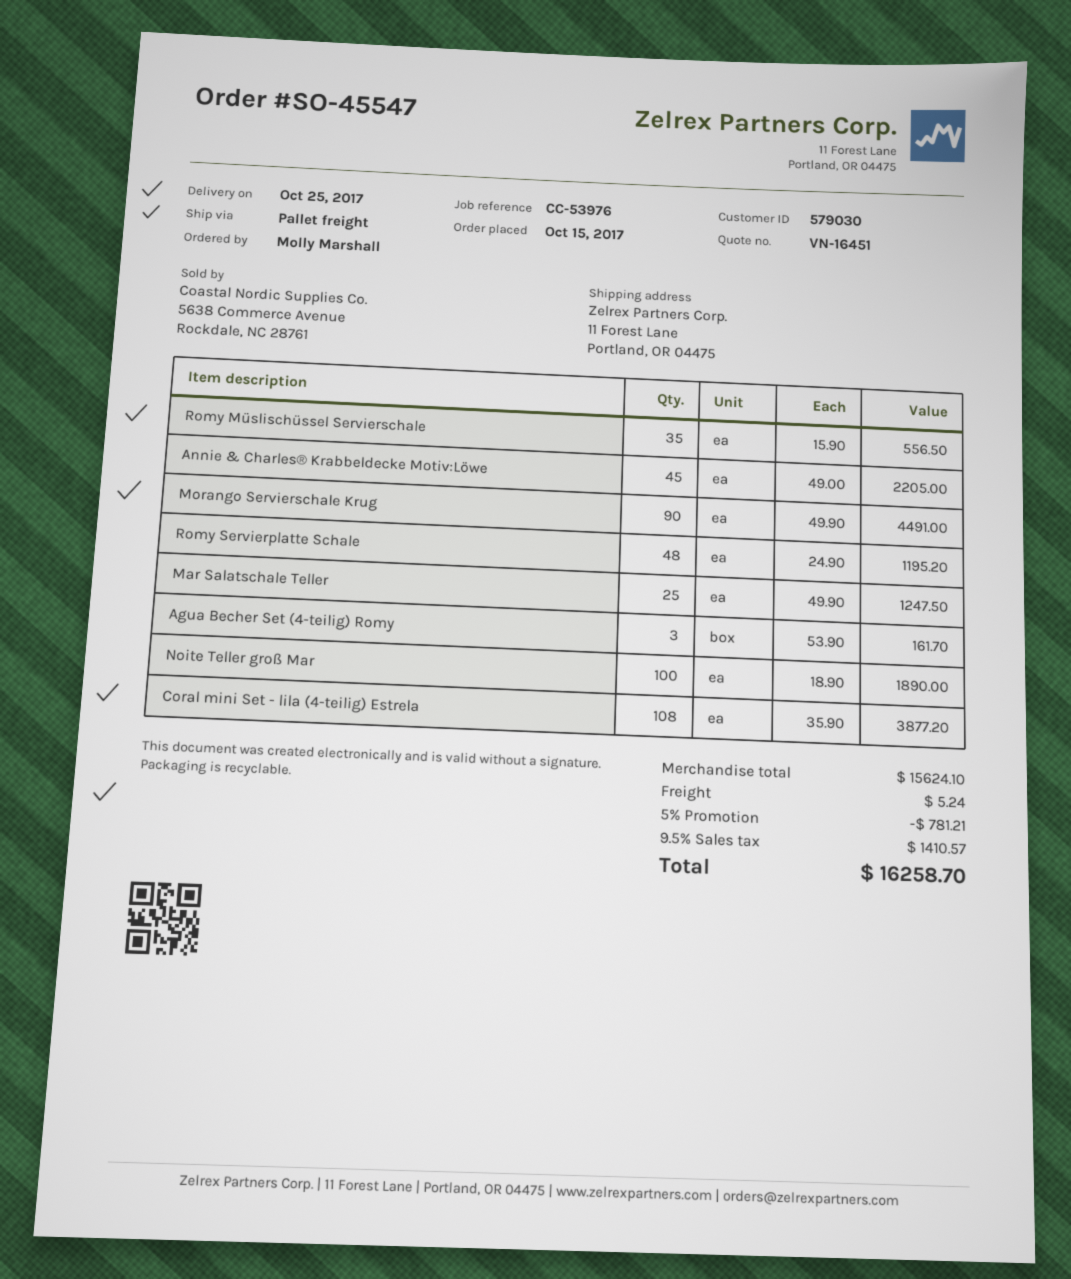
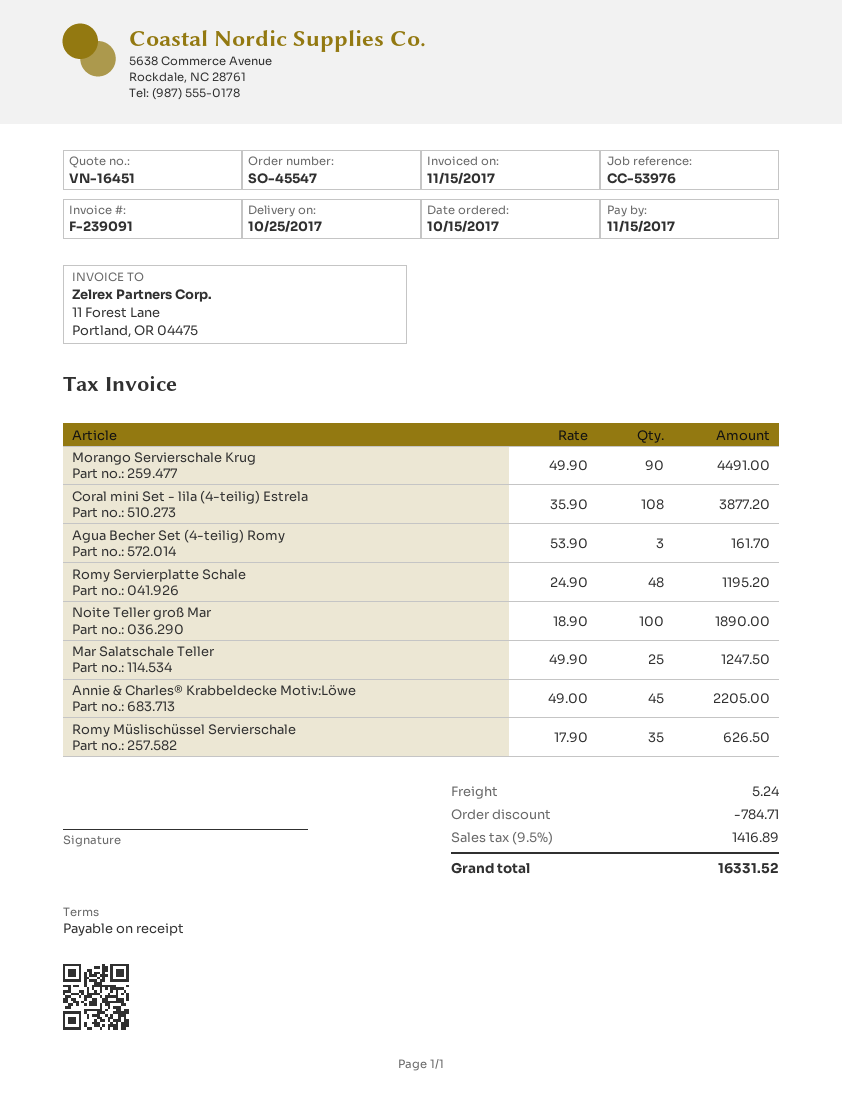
Romy Müslischüssel Servierschale: 35 x 15.90 = 556.50 -> 35 x 17.90 = 626.50
discount: 781.21 -> 784.71
tax: 9.5% = 1410.57 -> 9.5% = 1416.89
total: 16258.70 -> 16331.52

